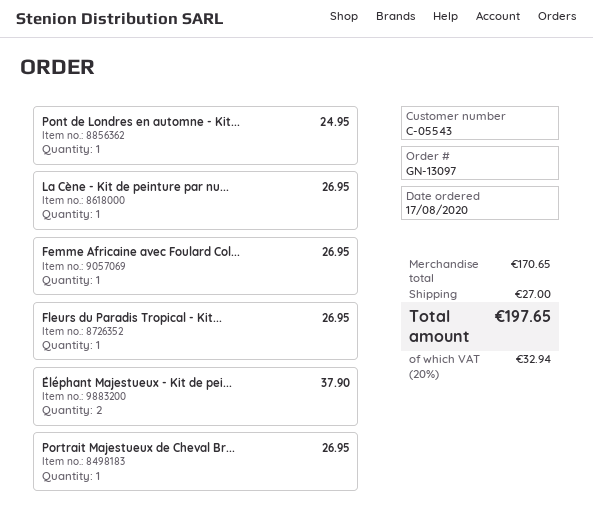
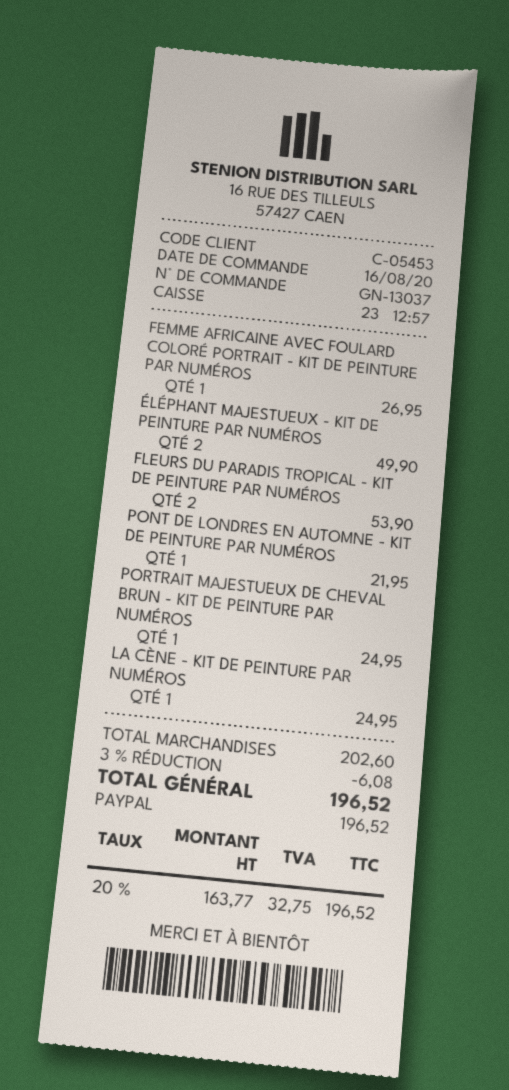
order number: GN-13097 -> GN-13037
order date: 2020-08-17 -> 2020-08-16
customer number: C-05543 -> C-05453
Pont de Londres en automne - Kit...: 1 for 24.95 -> 1 for 21.95
La Cène - Kit de peinture par nu...: 1 for 26.95 -> 1 for 24.95
Fleurs du Paradis Tropical - Kit...: 1 for 26.95 -> 2 for 53.90
Éléphant Majestueux - Kit de pei...: 2 for 37.90 -> 2 for 49.90
Portrait Majestueux de Cheval Br...: 1 for 26.95 -> 1 for 24.95
subtotal: 170.65 -> 202.60
discount: none -> 3% = 6.08
shipping: 27.00 -> none
tax: 20% = 32.94 -> 20% = 32.75
total: 197.65 -> 196.52

